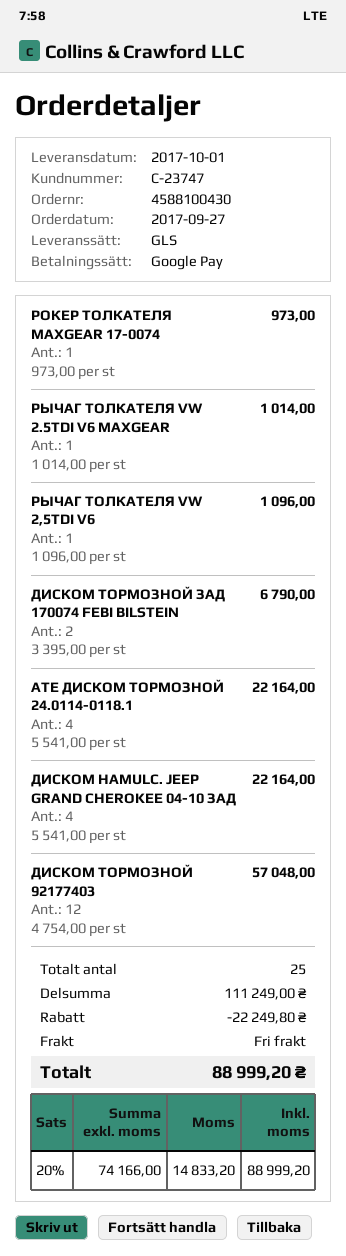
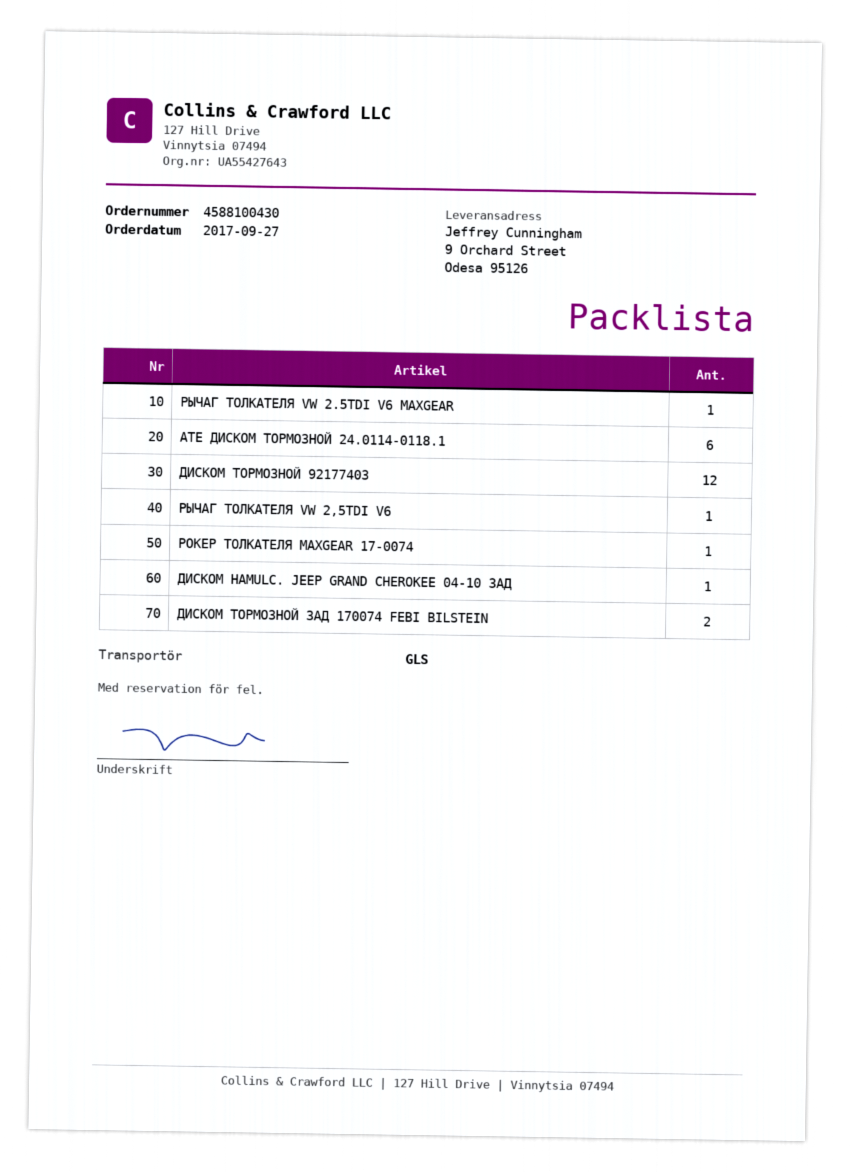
ATE ДИСКОМ ТОРМОЗНОЙ 24.0114-0118.1: 4 -> 6
ДИСКОМ HAMULC. JEEP GRAND CHEROKEE 04-10 ЗАД: 4 -> 1

